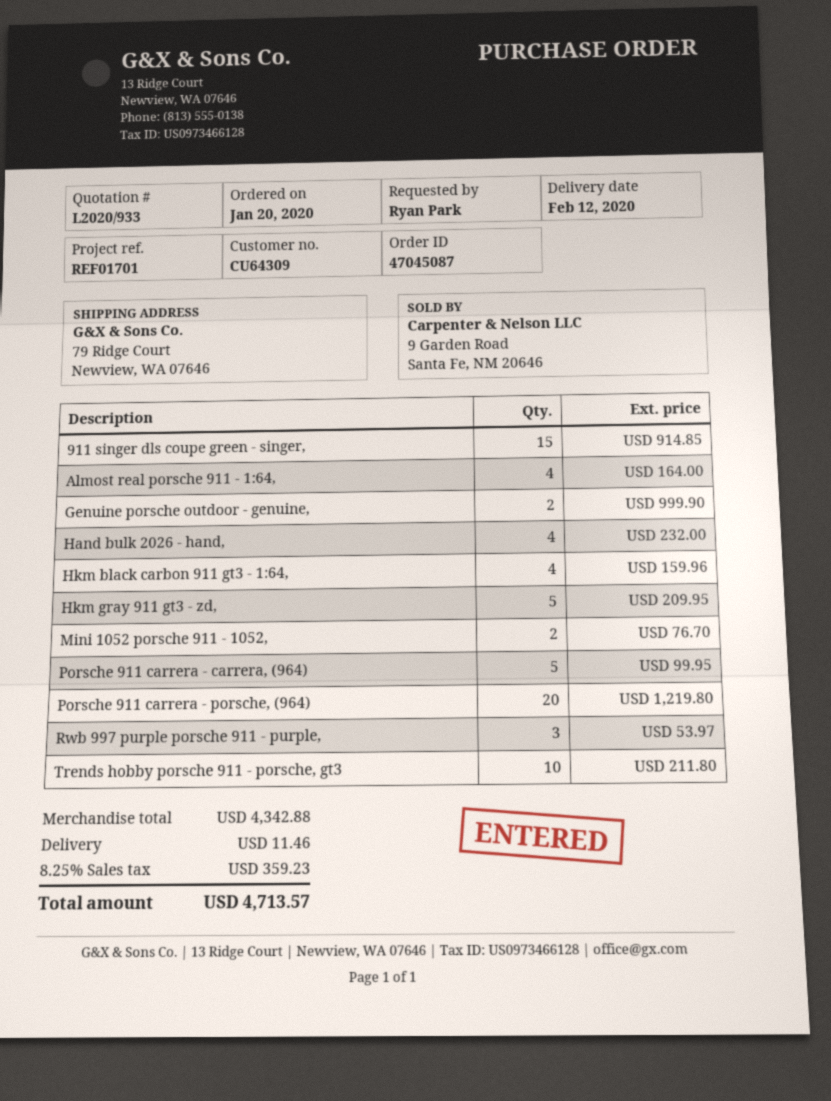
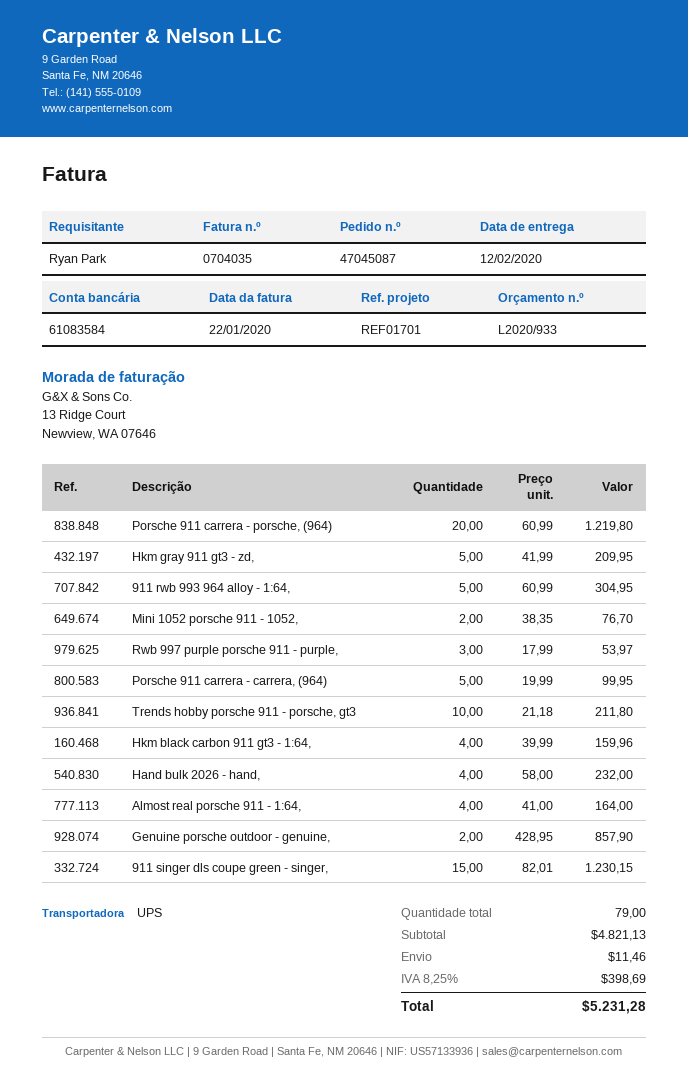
911 singer dls coupe green - singer,: 15 for 914.85 -> 15 for 1230.15
Genuine porsche outdoor - genuine,: 2 for 999.90 -> 2 for 857.90
911 rwb 993 964 alloy - 1:64,: none -> 5 for 304.95
subtotal: 4342.88 -> 4821.13
tax: 8.25% = 359.23 -> 8.25% = 398.69
total: 4713.57 -> 5231.28

